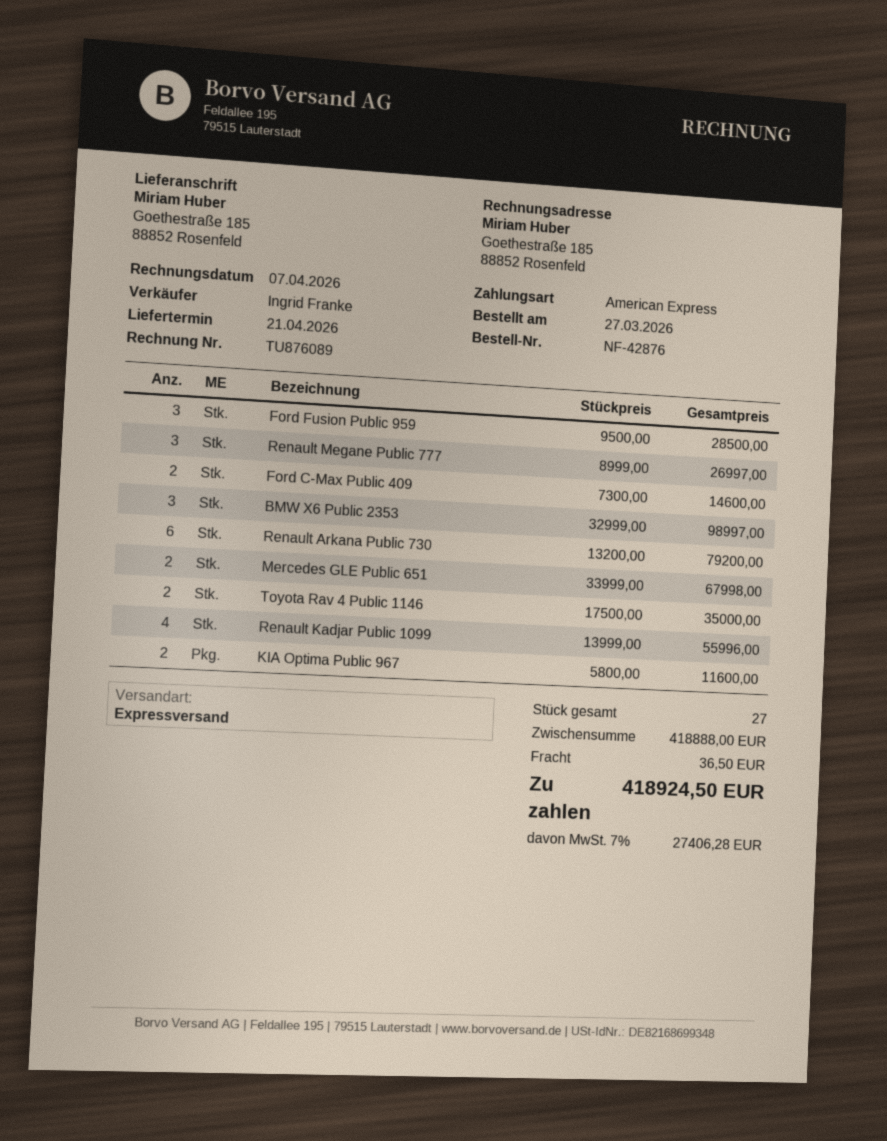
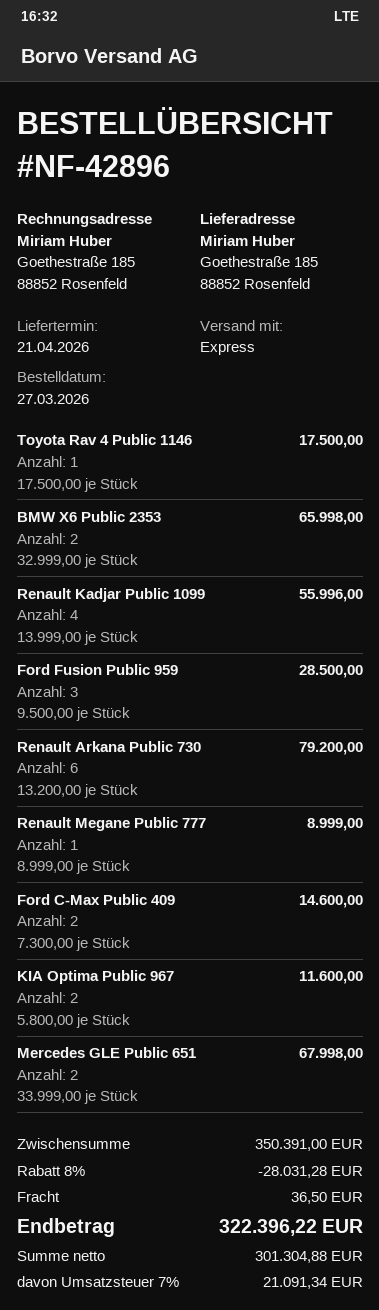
order number: NF-42876 -> NF-42896
Renault Megane Public 777: 3 x 8999.00 = 26997.00 -> 1 x 8999.00 = 8999.00
BMW X6 Public 2353: 3 x 32999.00 = 98997.00 -> 2 x 32999.00 = 65998.00
Toyota Rav 4 Public 1146: 2 x 17500.00 = 35000.00 -> 1 x 17500.00 = 17500.00
subtotal: 418888.00 -> 350391.00
discount: none -> 8% = 28031.28
tax: 7% = 27406.28 -> 7% = 21091.34
total: 418924.50 -> 322396.22

